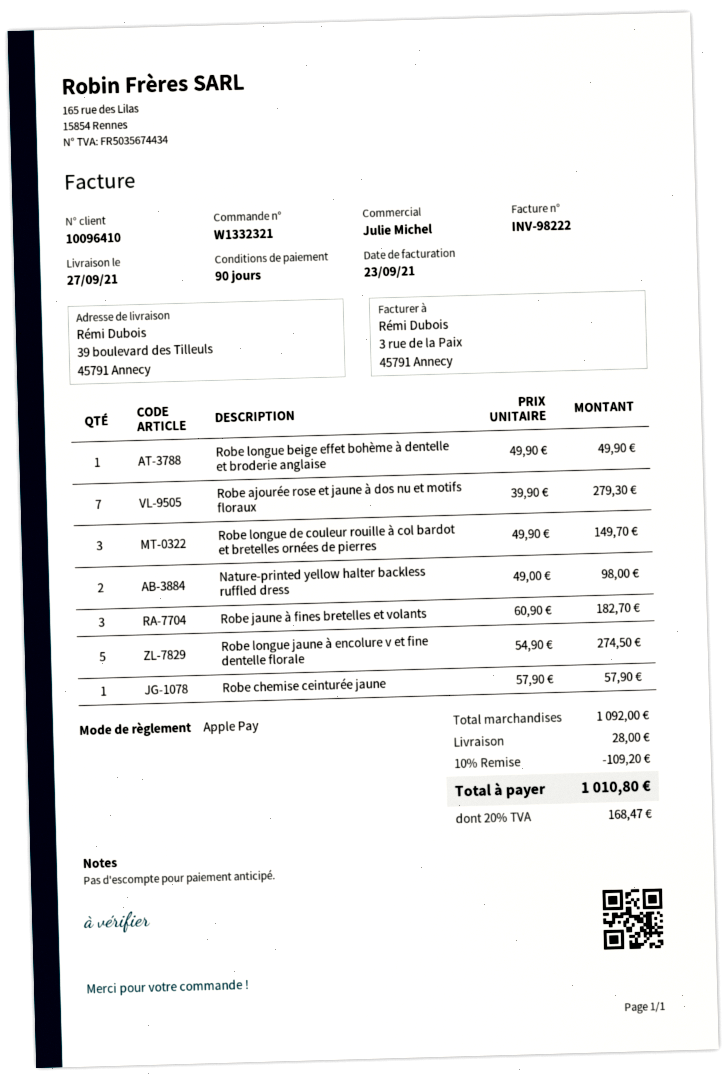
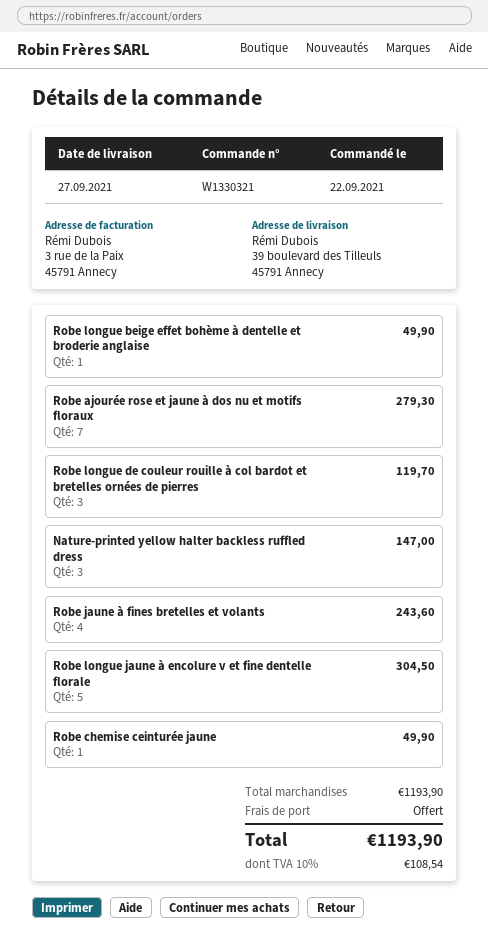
order number: W1332321 -> W1330321
Robe longue de couleur rouille à col bardot et bretelles ornées de pierres: 3 for 149.70 -> 3 for 119.70
Nature-printed yellow halter backless ruffled dress: 2 for 98.00 -> 3 for 147.00
Robe jaune à fines bretelles et volants: 3 for 182.70 -> 4 for 243.60
Robe longue jaune à encolure v et fine dentelle florale: 5 for 274.50 -> 5 for 304.50
Robe chemise ceinturée jaune: 1 for 57.90 -> 1 for 49.90
subtotal: 1092.00 -> 1193.90
discount: 10% = 109.20 -> none
shipping: 28.00 -> 0.00
tax: 20% = 168.47 -> 10% = 108.54
total: 1010.80 -> 1193.90

